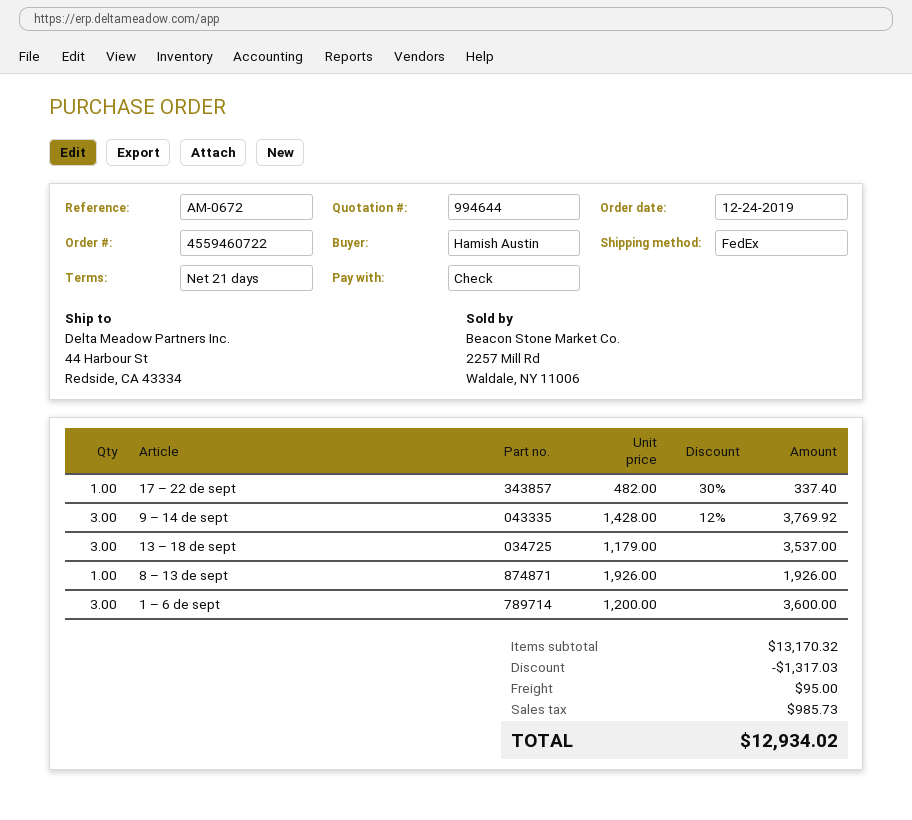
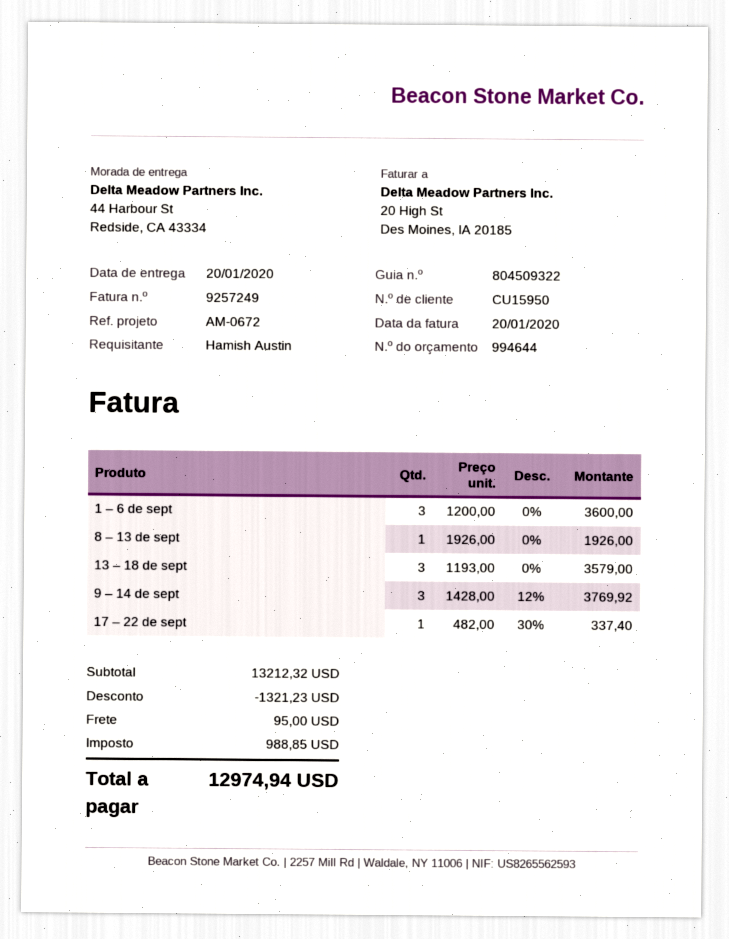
13 – 18 de sept: 3 x 1179.00 = 3537.00 -> 3 x 1193.00 = 3579.00
subtotal: 13170.32 -> 13212.32
discount: 1317.03 -> 1321.23
tax: 985.73 -> 988.85
total: 12934.02 -> 12974.94

